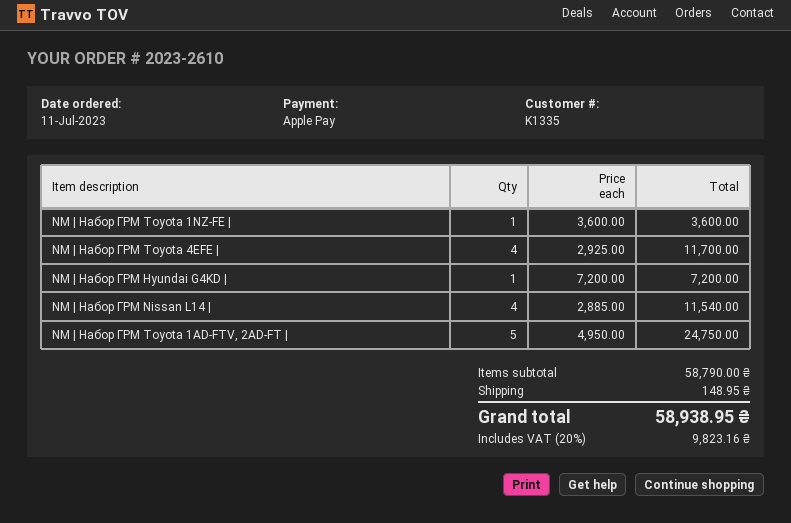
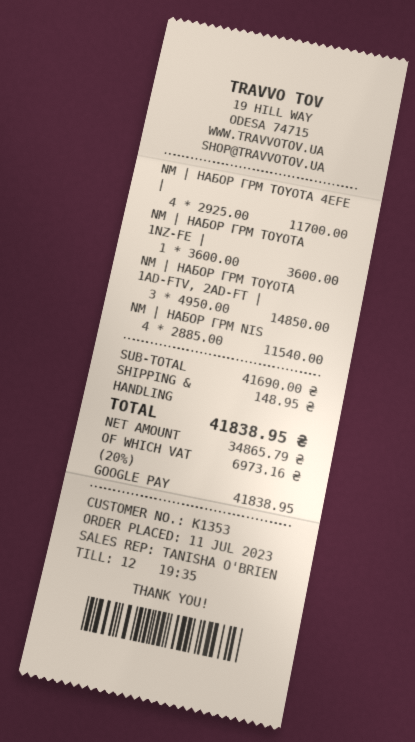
customer number: K1335 -> K1353
payment method: Apple Pay -> Google Pay
NM | Набор ГРМ Hyundai G4KD |: 1 x 7200.00 = 7200.00 -> none
NM | Набор ГРМ Toyota 1AD-FTV, 2AD-FT |: 5 x 4950.00 = 24750.00 -> 3 x 4950.00 = 14850.00
subtotal: 58790.00 -> 41690.00
tax: 20% = 9823.16 -> 20% = 6973.16
total: 58938.95 -> 41838.95

